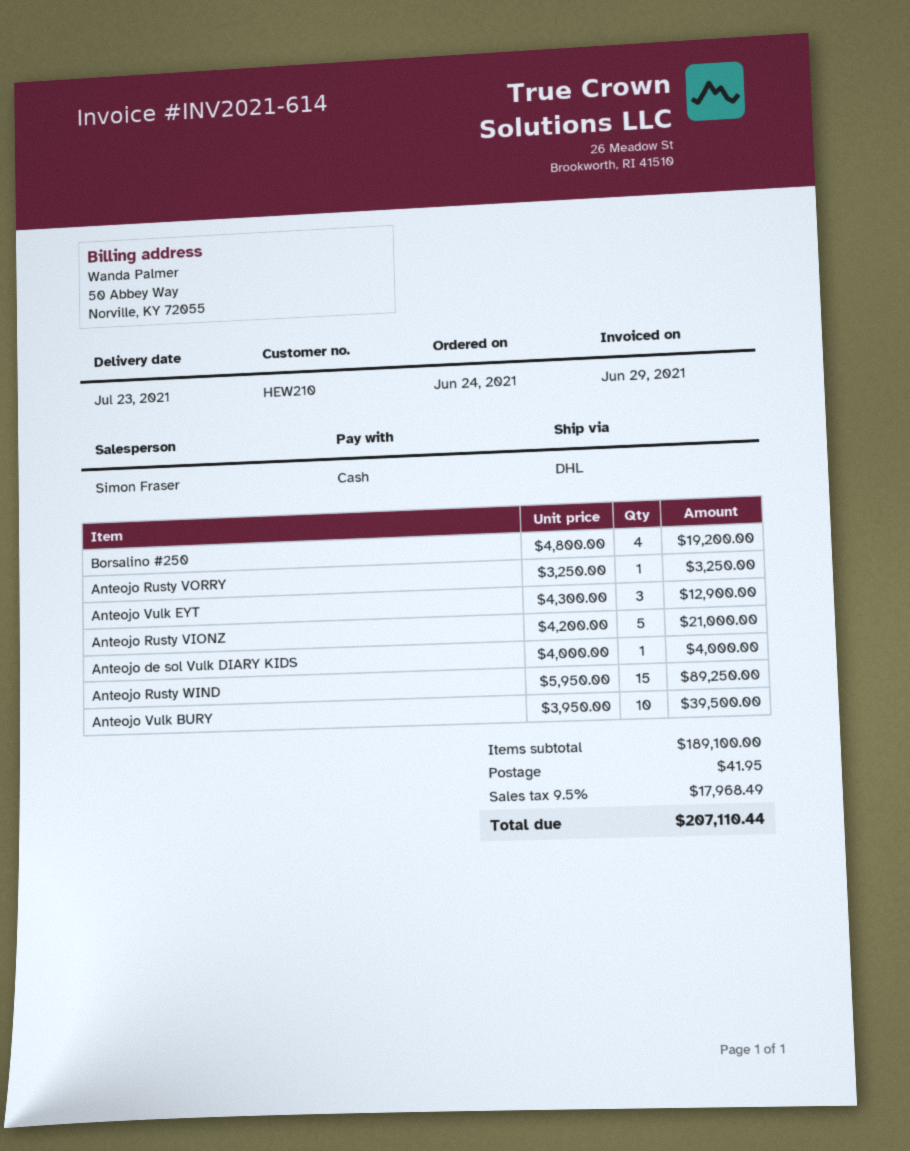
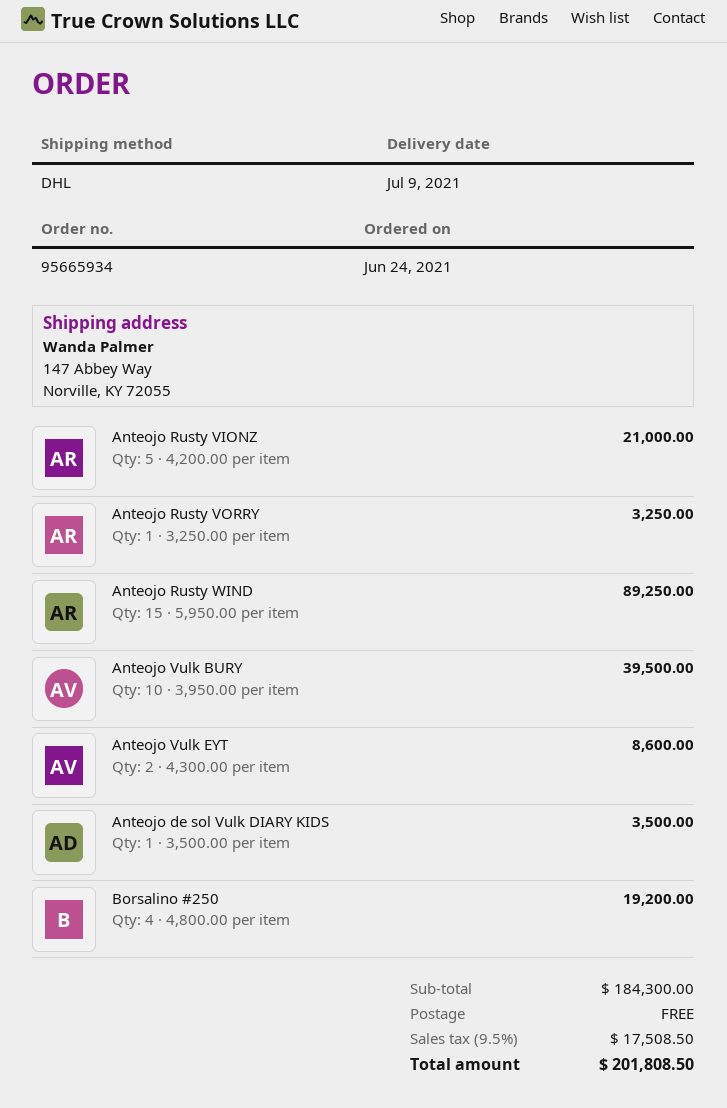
delivery date: 2021-07-23 -> 2021-07-09
Anteojo Vulk EYT: 3 x 4300.00 = 12900.00 -> 2 x 4300.00 = 8600.00
Anteojo de sol Vulk DIARY KIDS: 1 x 4000.00 = 4000.00 -> 1 x 3500.00 = 3500.00
subtotal: 189100.00 -> 184300.00
shipping: 41.95 -> 0.00
tax: 9.5% = 17968.49 -> 9.5% = 17508.50
total: 207110.44 -> 201808.50

